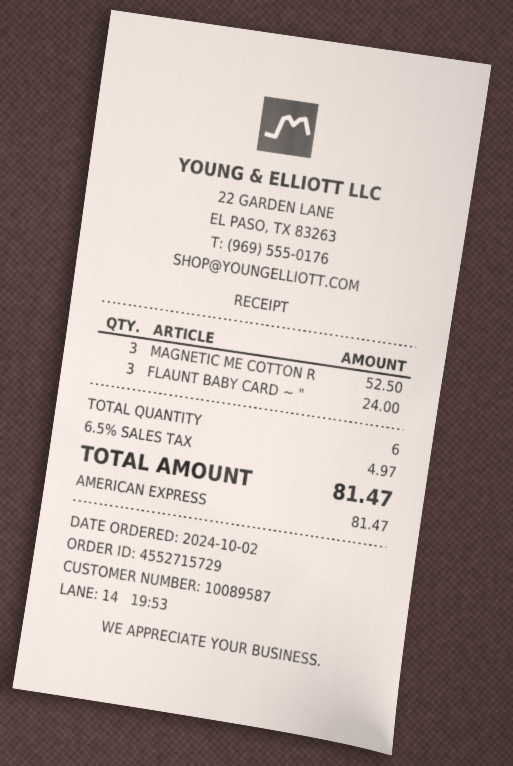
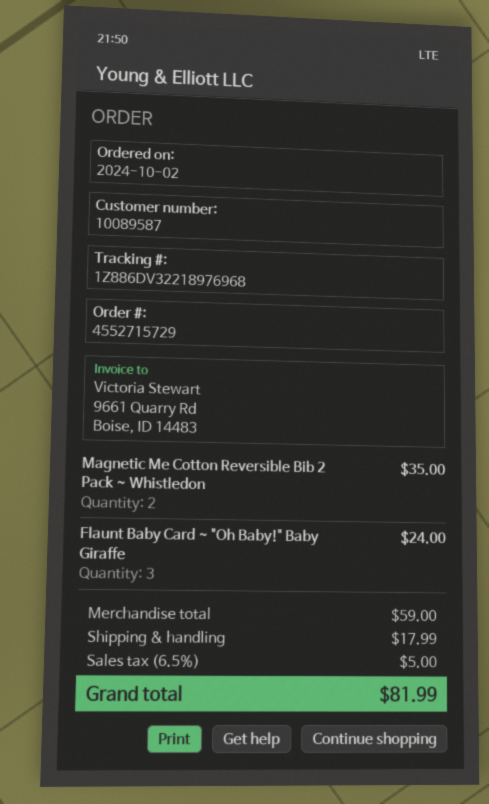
MAGNETIC ME COTTON R: 3 for 52.50 -> 2 for 35.00
shipping: none -> 17.99
tax: 6.5% = 4.97 -> 6.5% = 5.00
total: 81.47 -> 81.99

